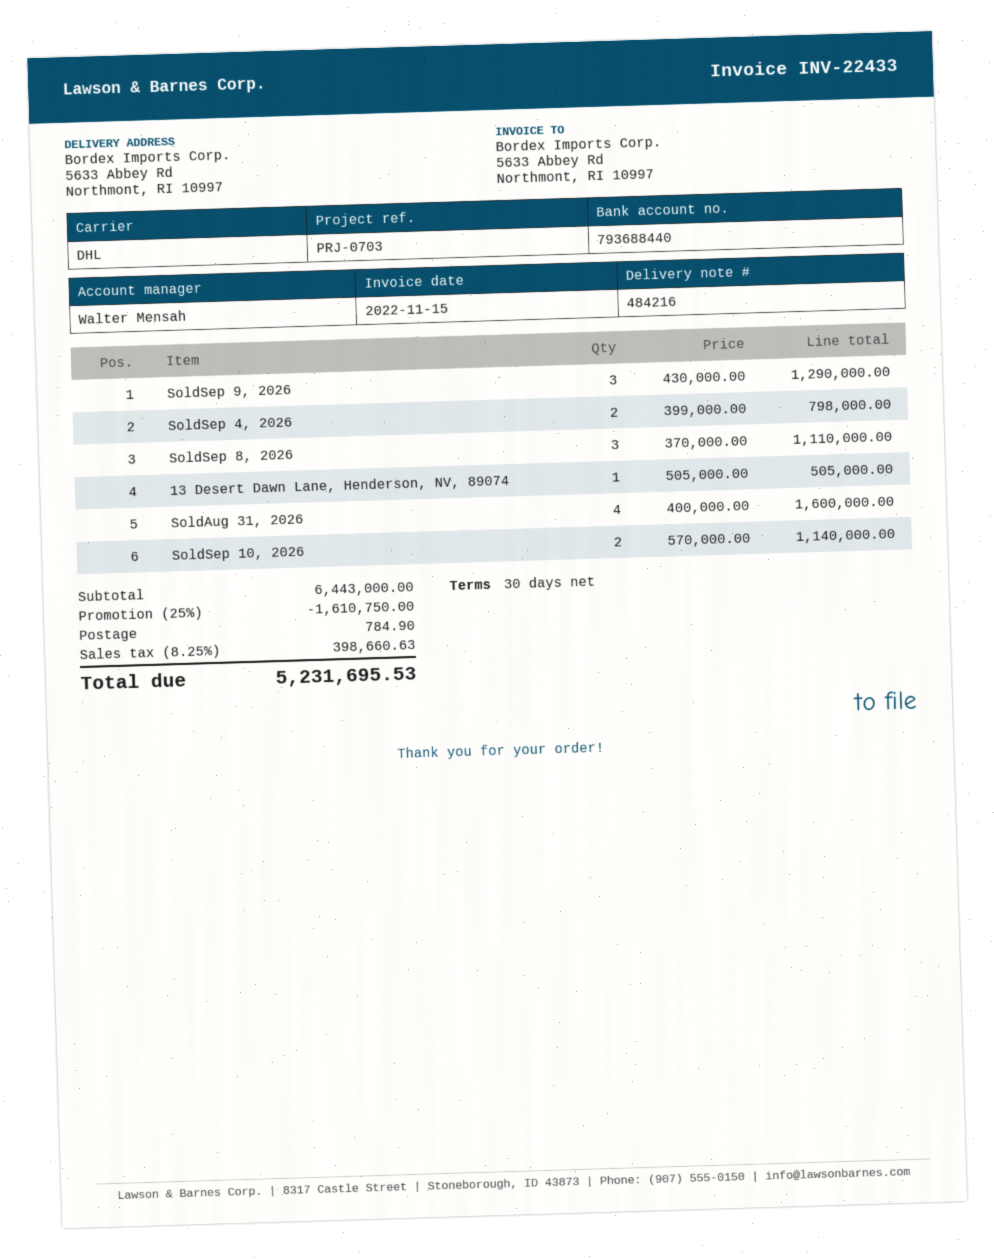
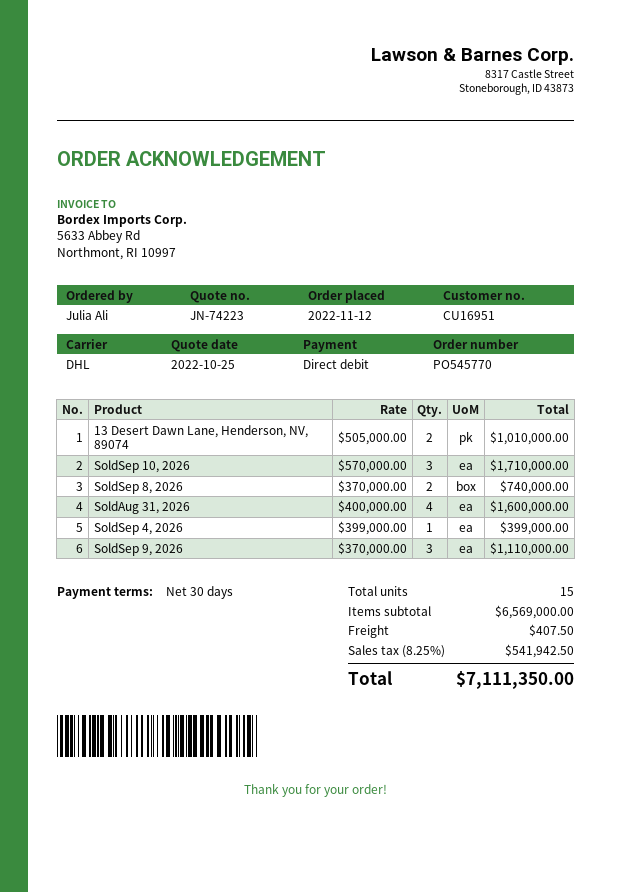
SoldSep 9, 2026: 3 x 430000.00 = 1290000.00 -> 3 x 370000.00 = 1110000.00
SoldSep 4, 2026: 2 x 399000.00 = 798000.00 -> 1 x 399000.00 = 399000.00
SoldSep 8, 2026: 3 x 370000.00 = 1110000.00 -> 2 x 370000.00 = 740000.00
13 Desert Dawn Lane, Henderson, NV, 89074: 1 x 505000.00 = 505000.00 -> 2 x 505000.00 = 1010000.00
SoldSep 10, 2026: 2 x 570000.00 = 1140000.00 -> 3 x 570000.00 = 1710000.00
subtotal: 6443000.00 -> 6569000.00
discount: 25% = 1610750.00 -> none
shipping: 784.90 -> 407.50
tax: 8.25% = 398660.63 -> 8.25% = 541942.50
total: 5231695.53 -> 7111350.00

